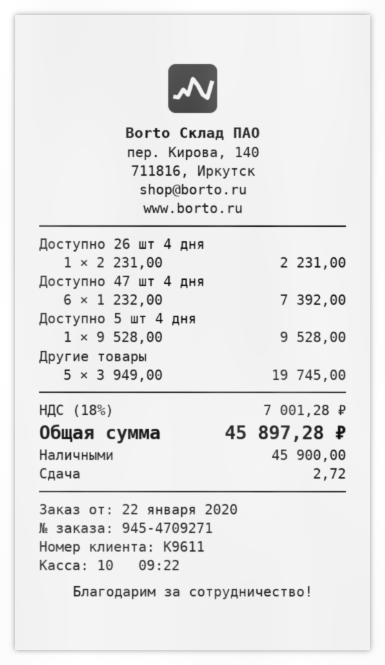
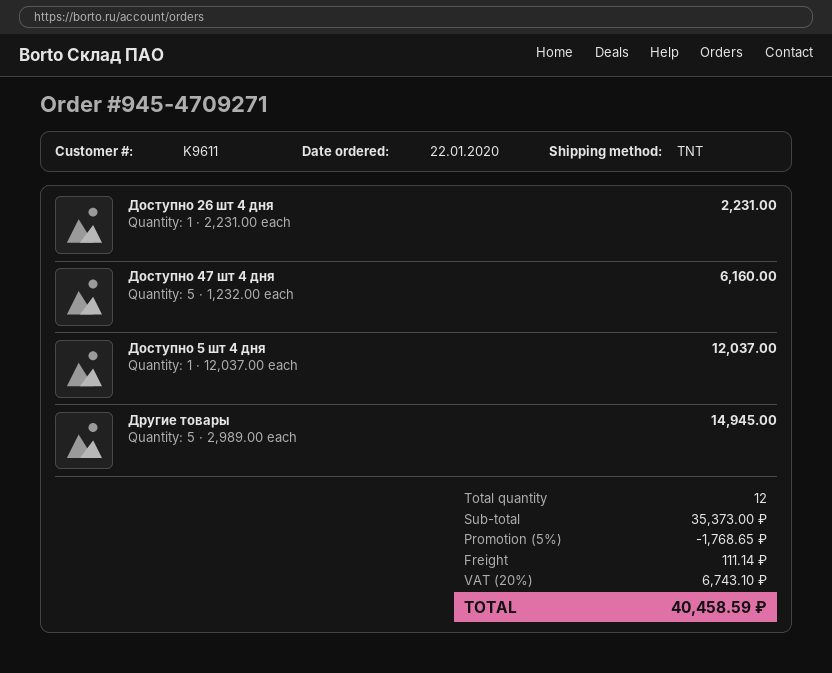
Доступно 47 шт 4 дня: 6 x 1232.00 = 7392.00 -> 5 x 1232.00 = 6160.00
Доступно 5 шт 4 дня: 1 x 9528.00 = 9528.00 -> 1 x 12037.00 = 12037.00
Другие товары: 5 x 3949.00 = 19745.00 -> 5 x 2989.00 = 14945.00
discount: none -> 5% = 1768.65
shipping: none -> 111.14
tax: 18% = 7001.28 -> 20% = 6743.10
total: 45897.28 -> 40458.59

